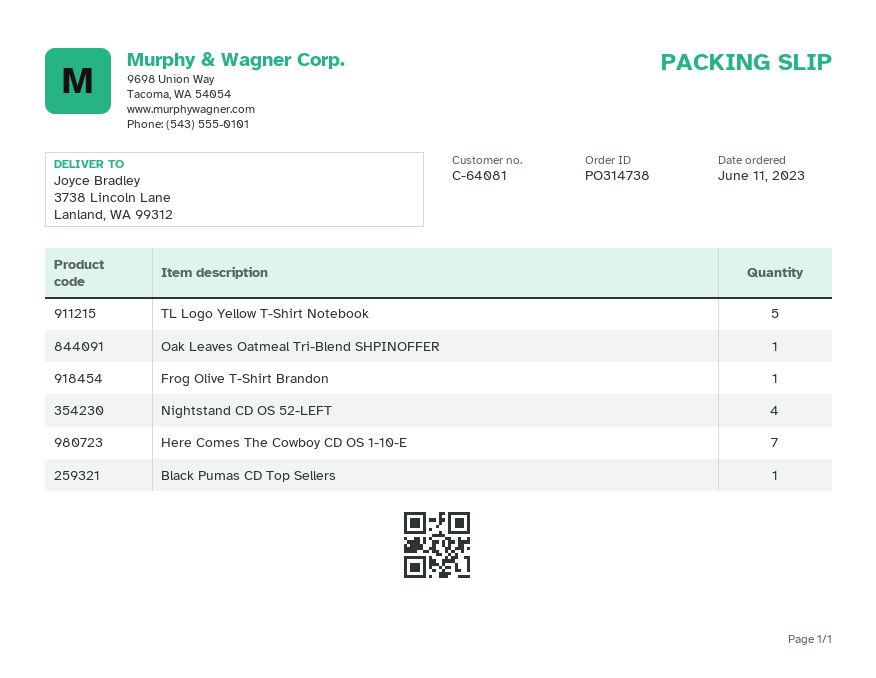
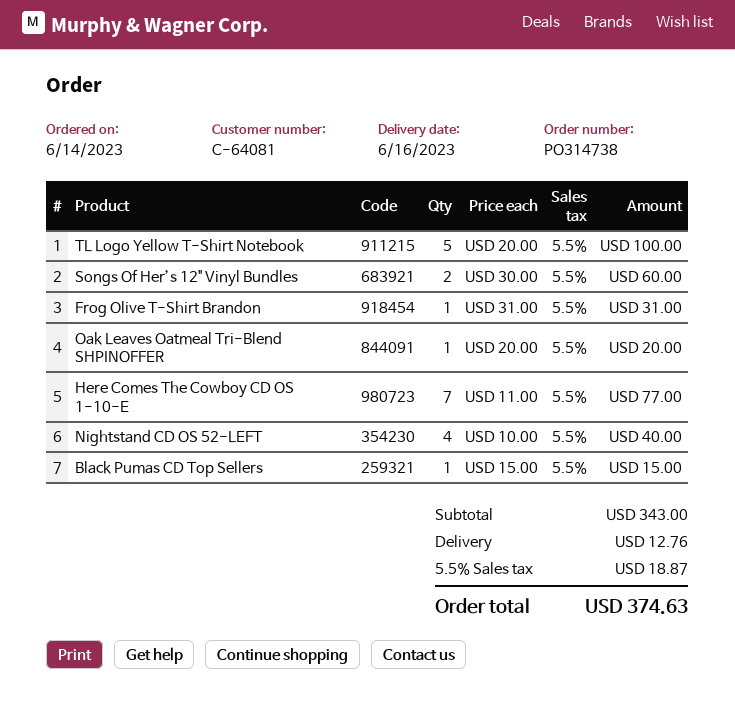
order date: 2023-06-11 -> 2023-06-14
Songs Of Her’s 12" Vinyl Bundles: none -> 2

